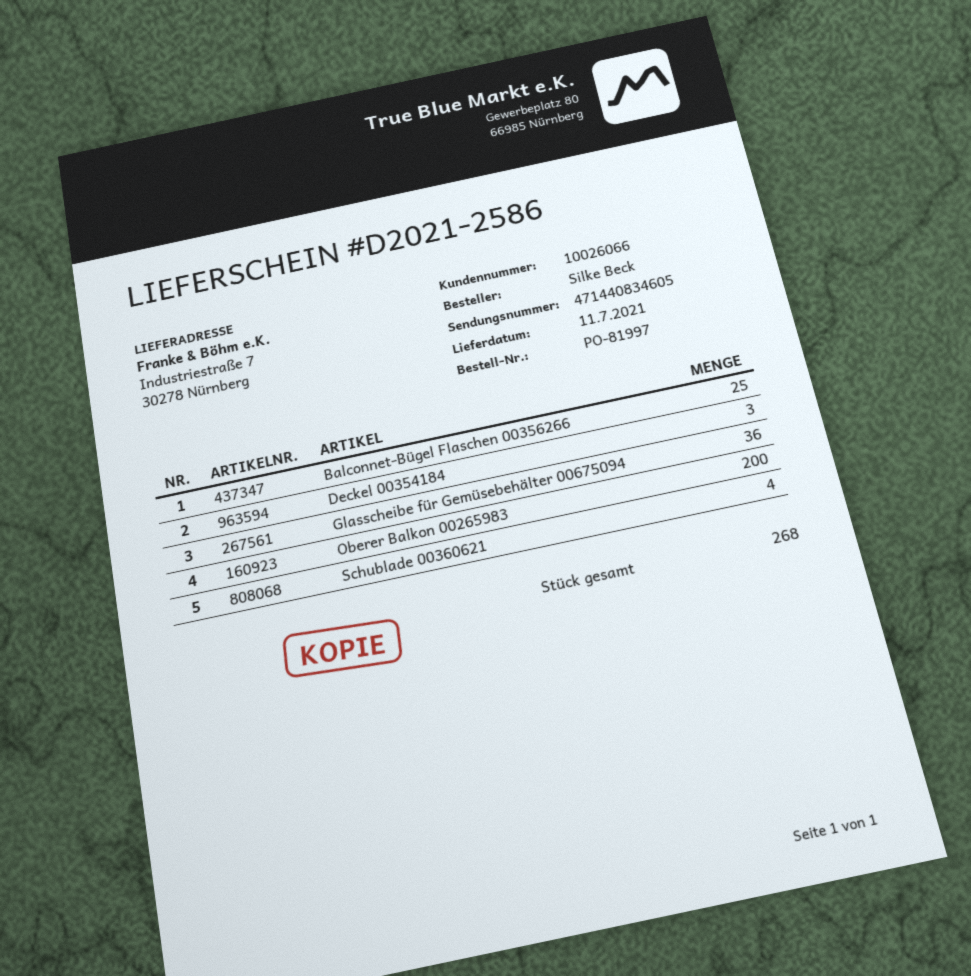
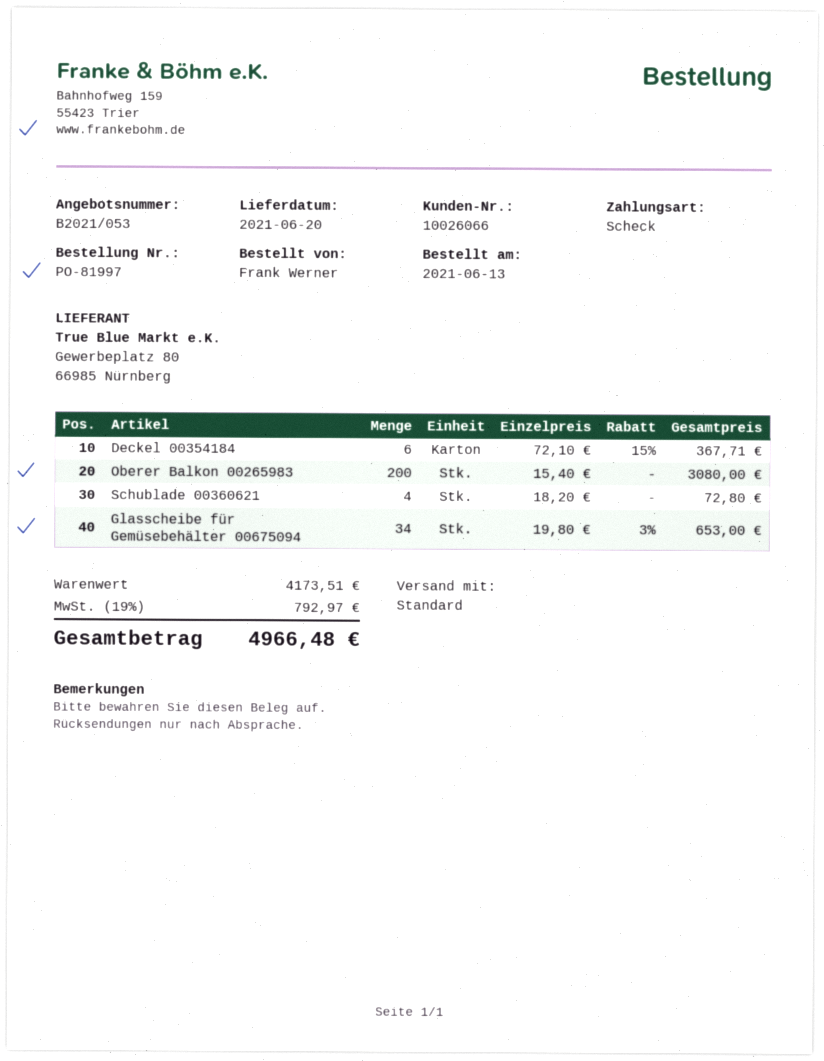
delivery date: 2021-07-11 -> 2021-06-20
ordered by: Silke Beck -> Frank Werner
Balconnet-Bügel Flaschen 00356266: 25 -> none
Deckel 00354184: 3 -> 6
Glasscheibe für Gemüsebehälter 00675094: 36 -> 34

